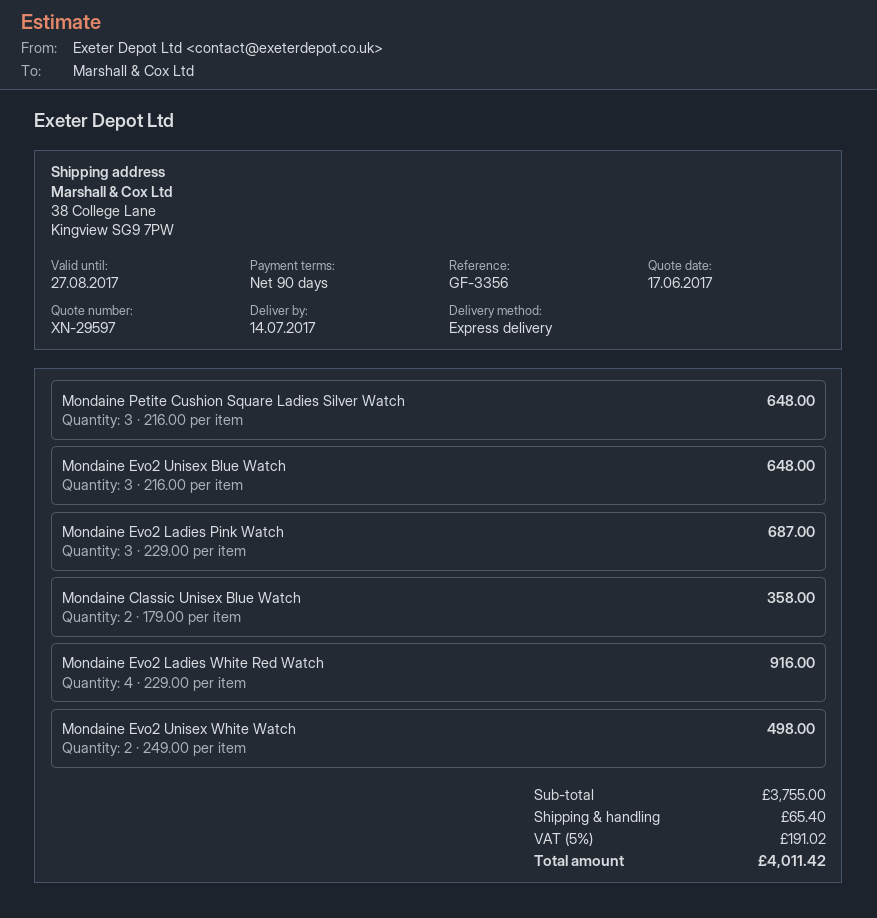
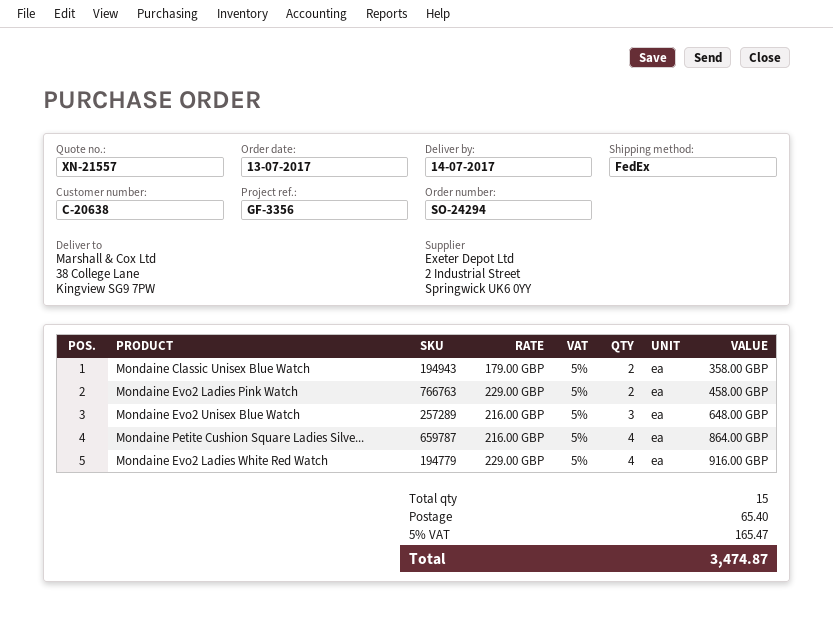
quote number: XN-29597 -> XN-21557
shipping method: express -> FedEx
Mondaine Petite Cushion Square Ladies Silver Watch: 3 x 216.00 = 648.00 -> 4 x 216.00 = 864.00
Mondaine Evo2 Ladies Pink Watch: 3 x 229.00 = 687.00 -> 2 x 229.00 = 458.00
Mondaine Evo2 Unisex White Watch: 2 x 249.00 = 498.00 -> none
tax: 5% = 191.02 -> 5% = 165.47
total: 4011.42 -> 3474.87

